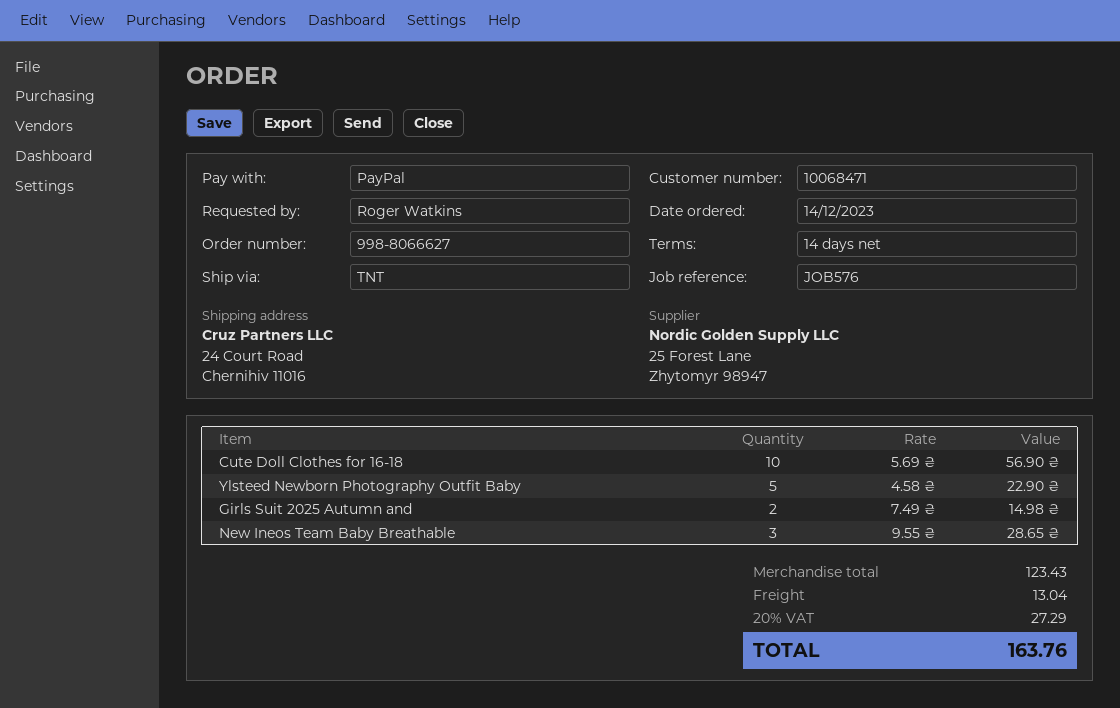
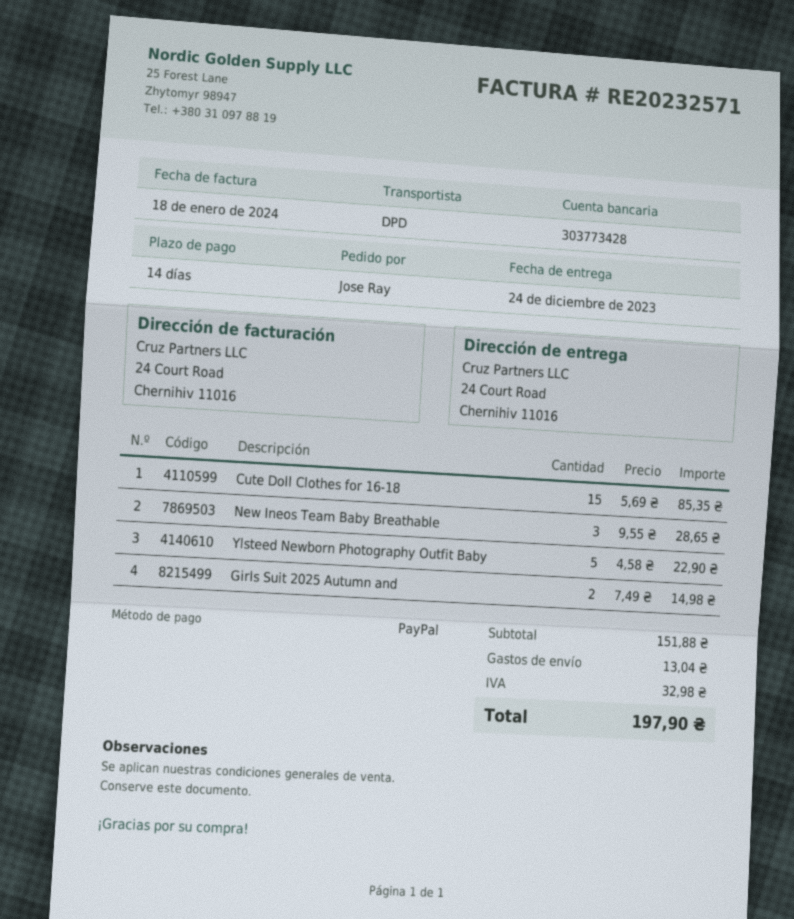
ordered by: Roger Watkins -> Jose Ray
shipping method: TNT -> DPD
Cute Doll Clothes for 16-18: 10 x 5.69 = 56.90 -> 15 x 5.69 = 85.35
subtotal: 123.43 -> 151.88
tax: 27.29 -> 32.98
total: 163.76 -> 197.90

